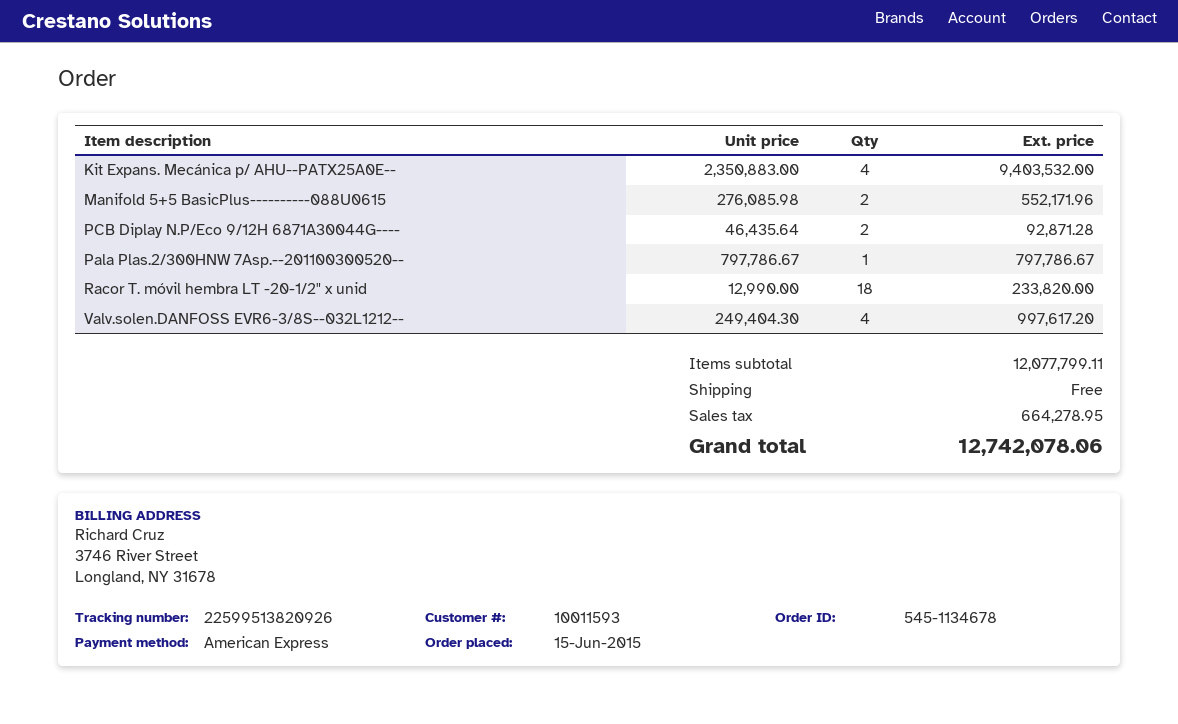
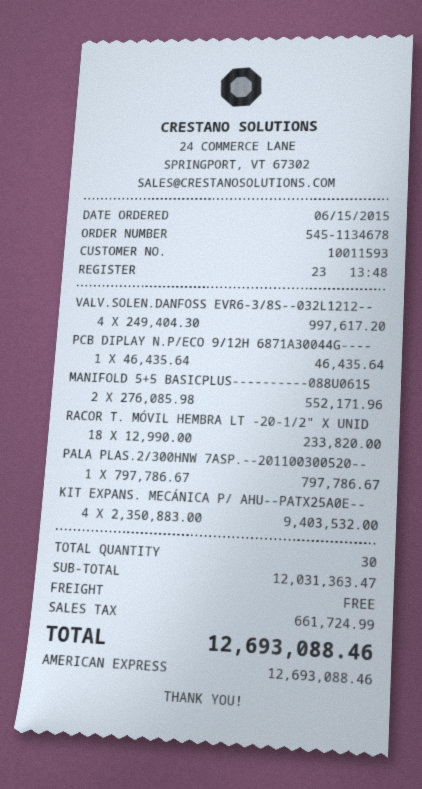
PCB Diplay N.P/Eco 9/12H 6871A30044G----: 2 x 46435.64 = 92871.28 -> 1 x 46435.64 = 46435.64
subtotal: 12077799.11 -> 12031363.47
tax: 664278.95 -> 661724.99
total: 12742078.06 -> 12693088.46

